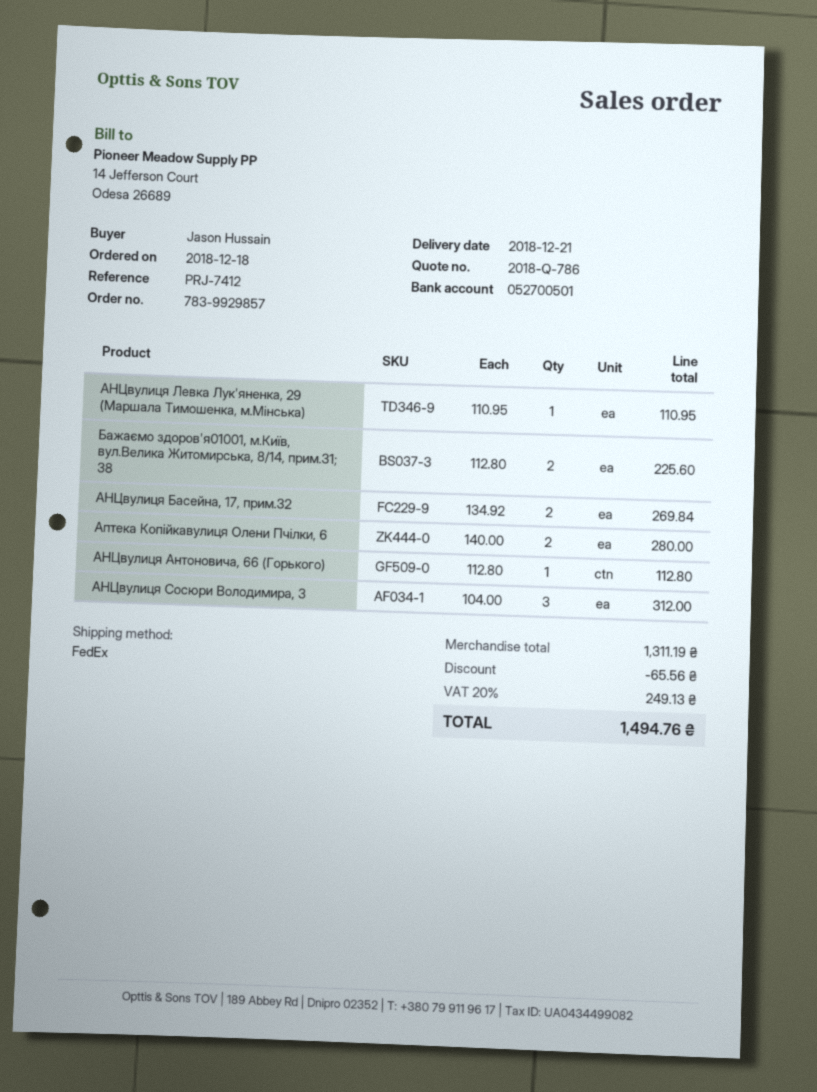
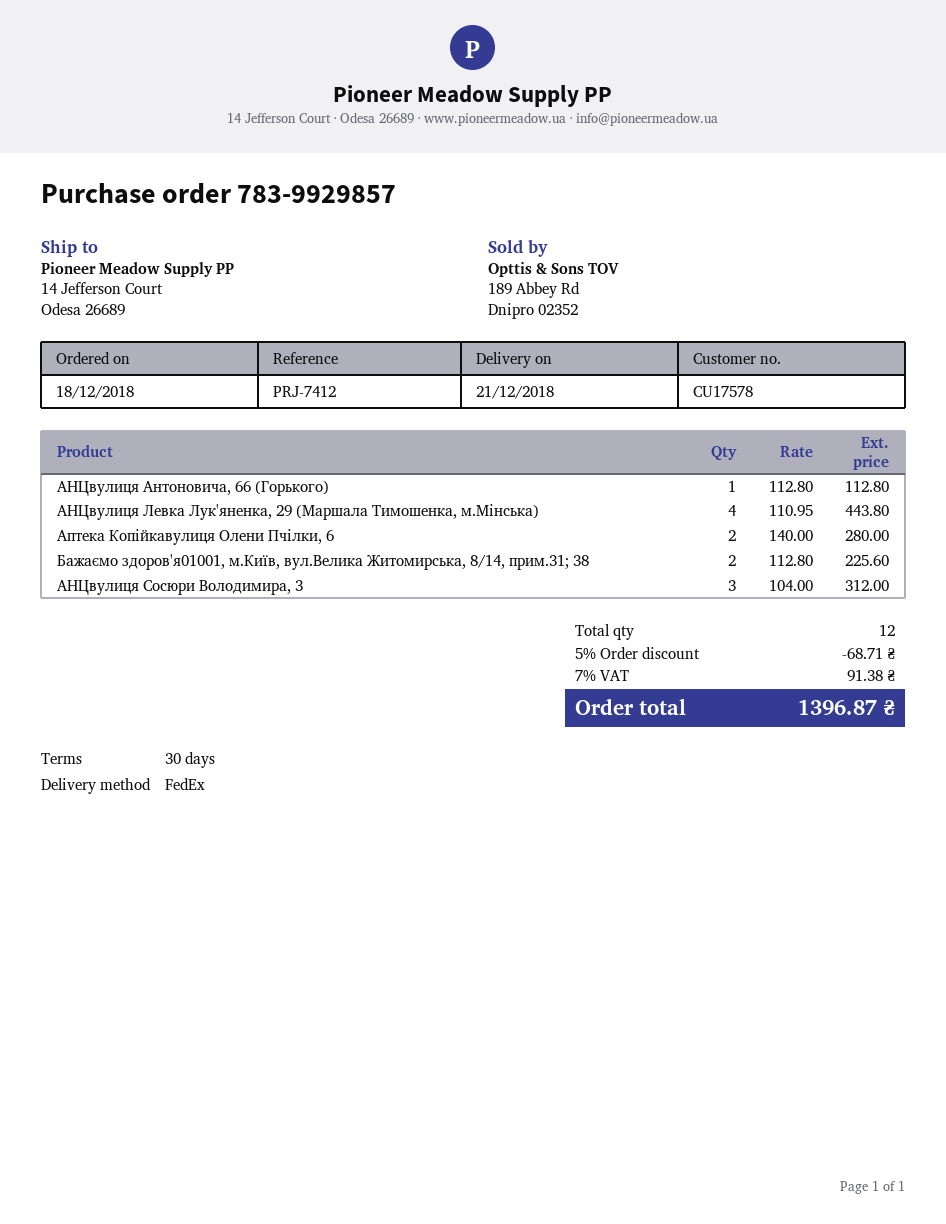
АНЦвулиця Левка Лук'яненка, 29 (Маршала Тимошенка, м.Мінська): 1 x 110.95 = 110.95 -> 4 x 110.95 = 443.80
АНЦвулиця Басейна, 17, прим.32: 2 x 134.92 = 269.84 -> none
discount: 65.56 -> 68.71
tax: 20% = 249.13 -> 7% = 91.38
total: 1494.76 -> 1396.87

